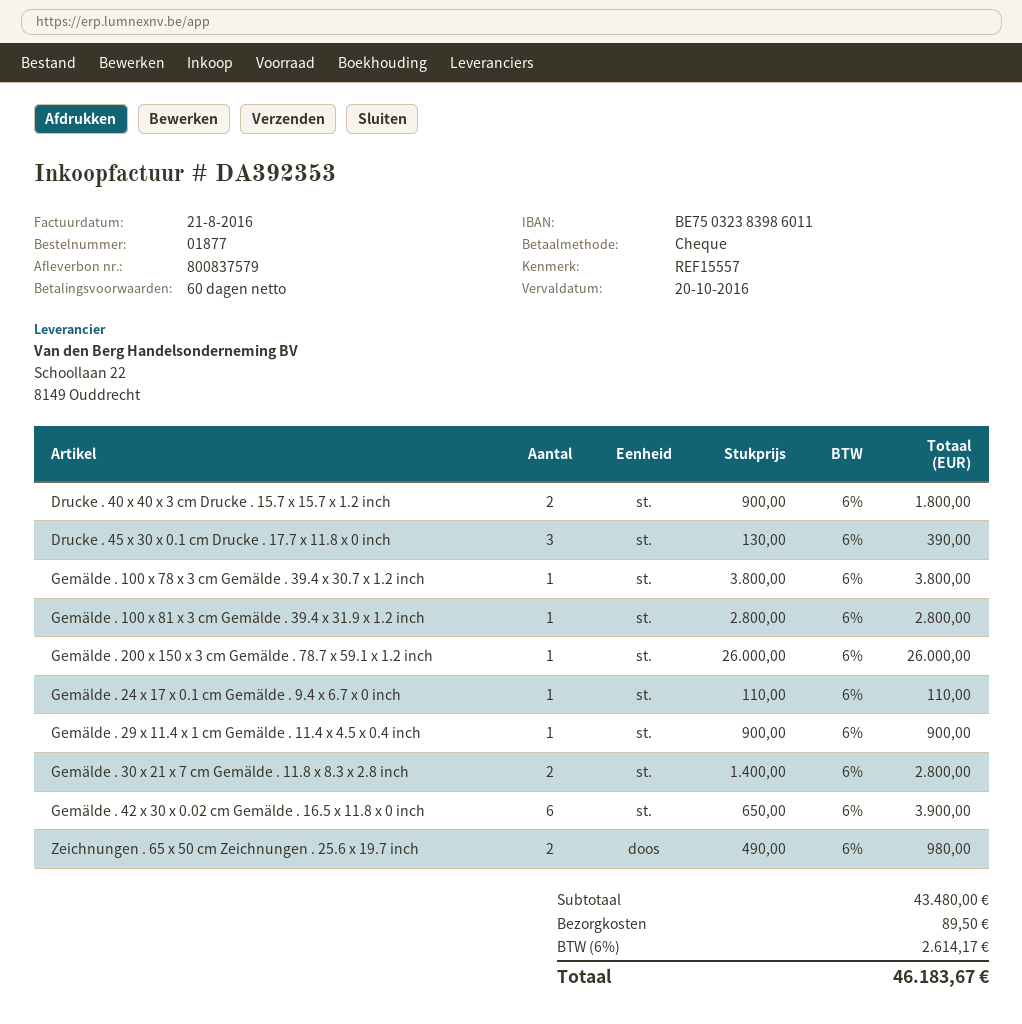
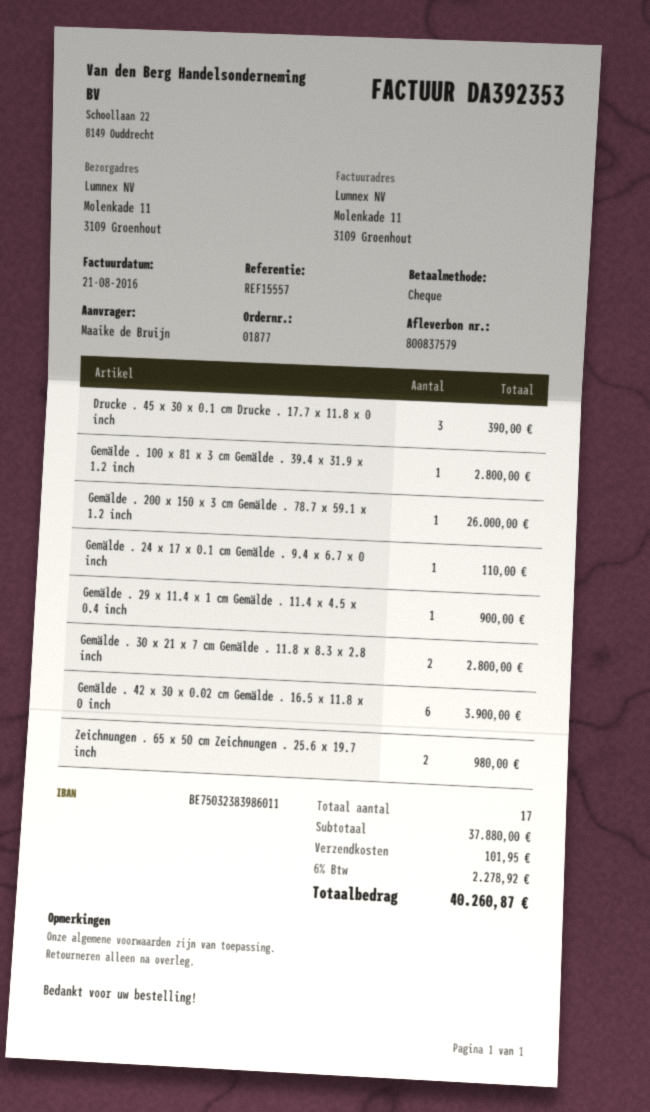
Drucke . 40 x 40 x 3 cm Drucke . 15.7 x 15.7 x 1.2 inch: 2 for 1800.00 -> none
Gemälde . 100 x 78 x 3 cm Gemälde . 39.4 x 30.7 x 1.2 inch: 1 for 3800.00 -> none
subtotal: 43480.00 -> 37880.00
shipping: 89.50 -> 101.95
tax: 6% = 2614.17 -> 6% = 2278.92
total: 46183.67 -> 40260.87

